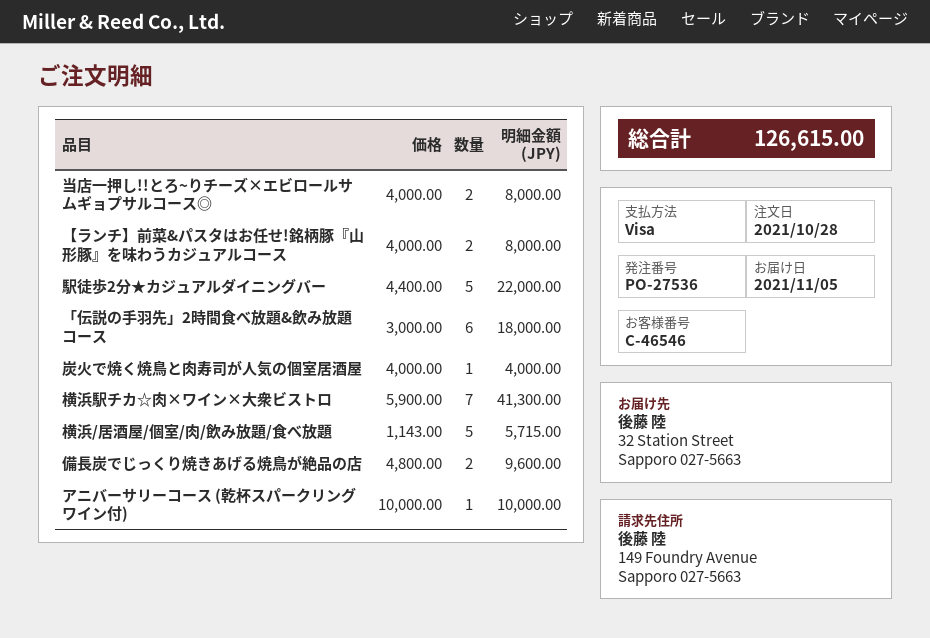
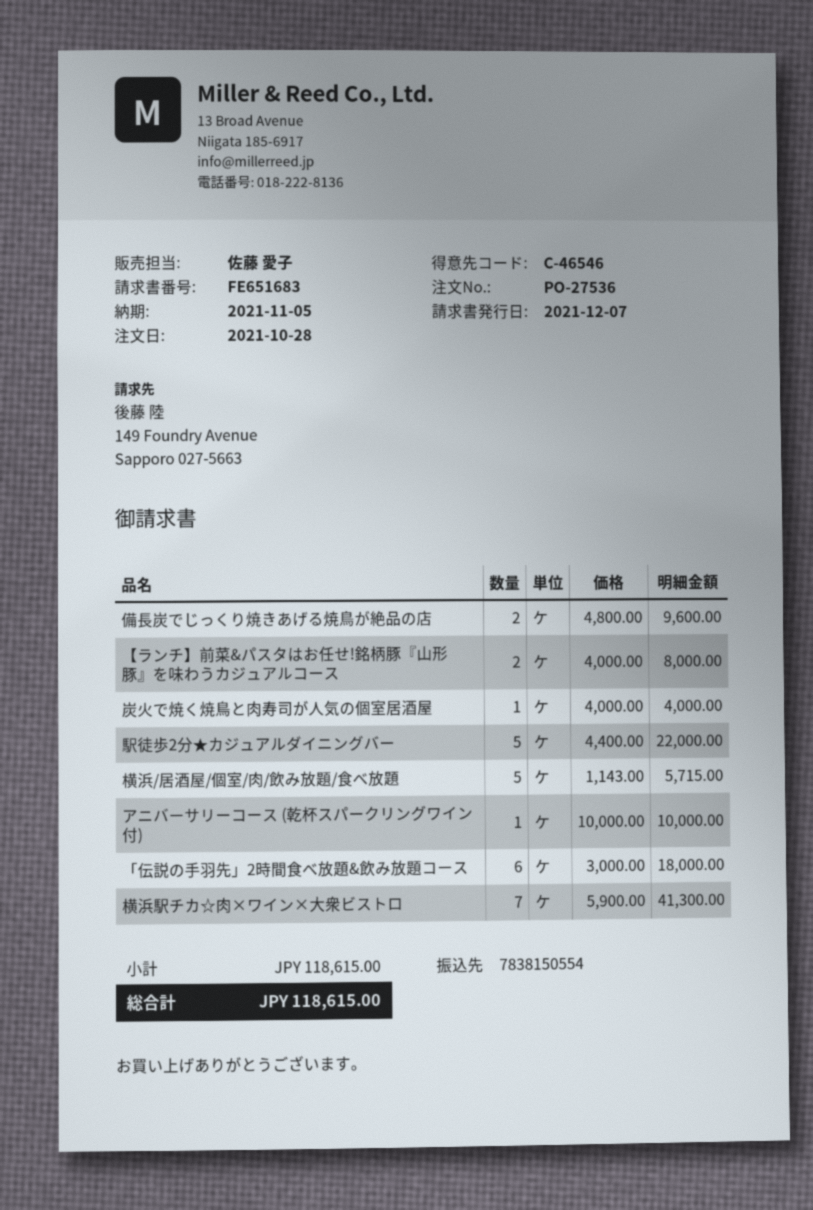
当店一押し!!とろ~りチーズ×エビロールサムギョプサルコース◎: 2 x 4000.00 = 8000.00 -> none
total: 126615.00 -> 118615.00

